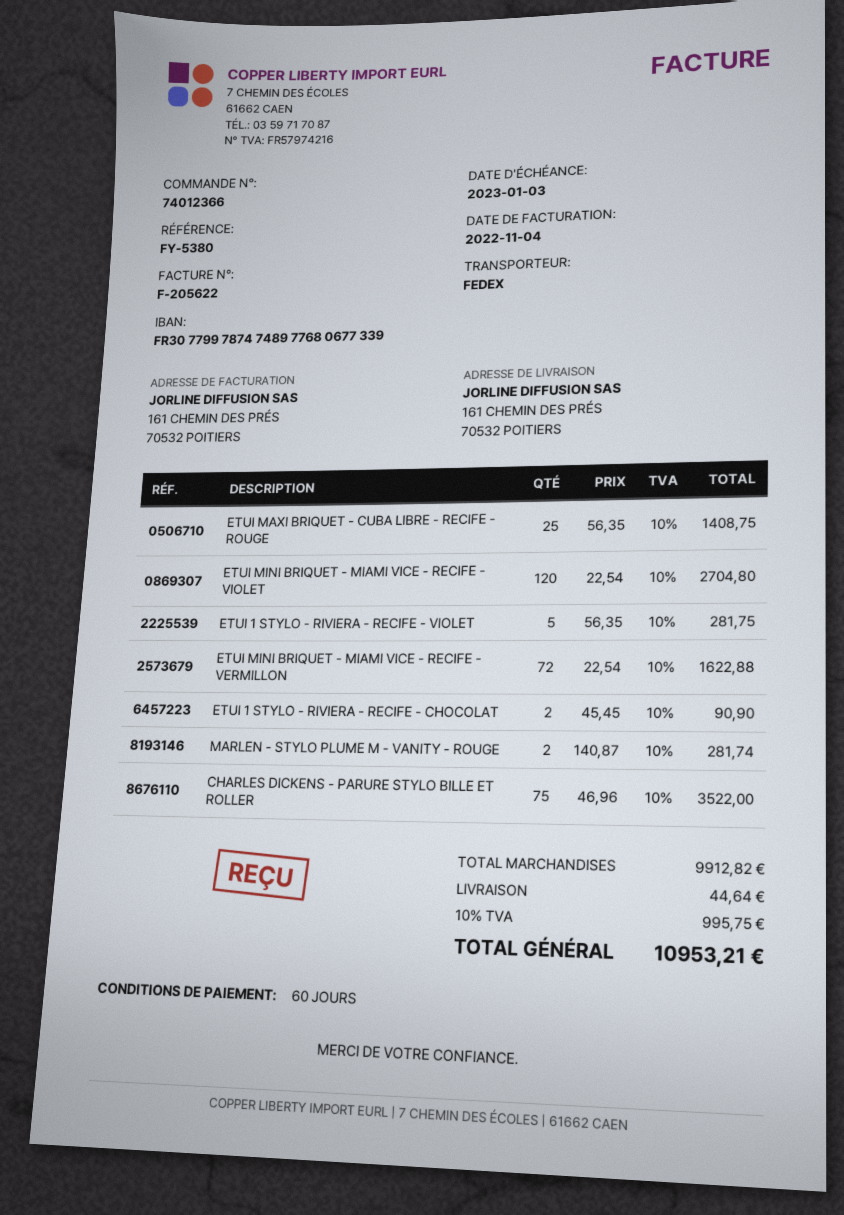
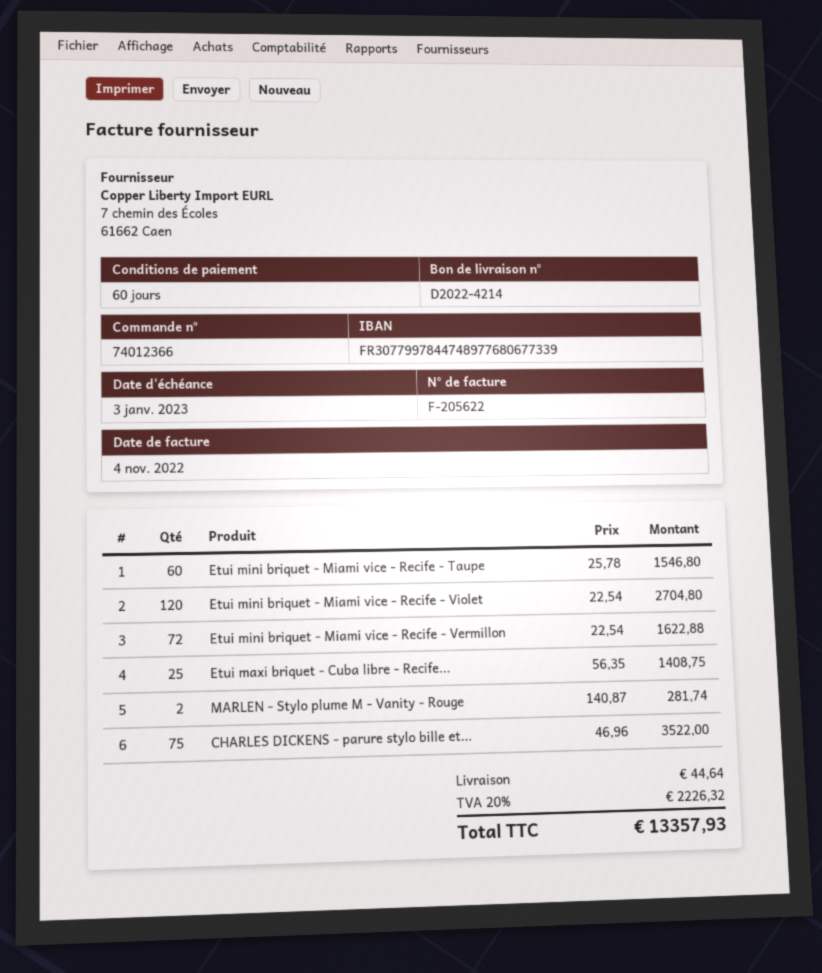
bank account: FR3077997874748977680677339 -> FR3077997844748977680677339
ETUI 1 STYLO - RIVIERA - RECIFE - VIOLET: 5 x 56.35 = 281.75 -> none
ETUI 1 STYLO - RIVIERA - RECIFE - CHOCOLAT: 2 x 45.45 = 90.90 -> none
Etui mini briquet - Miami vice - Recife - Taupe: none -> 60 x 25.78 = 1546.80
tax: 10% = 995.75 -> 20% = 2226.32
total: 10953.21 -> 13357.93

